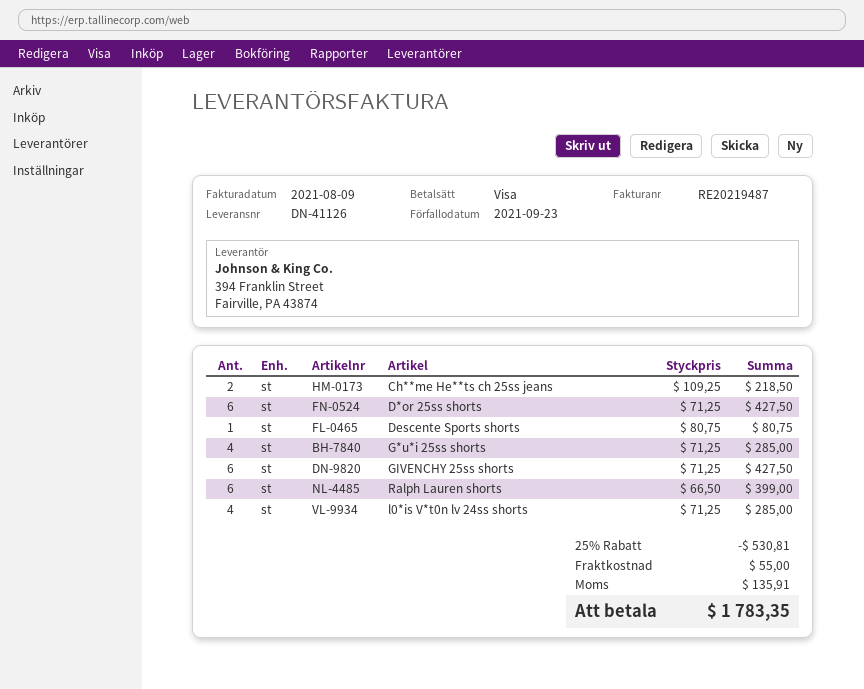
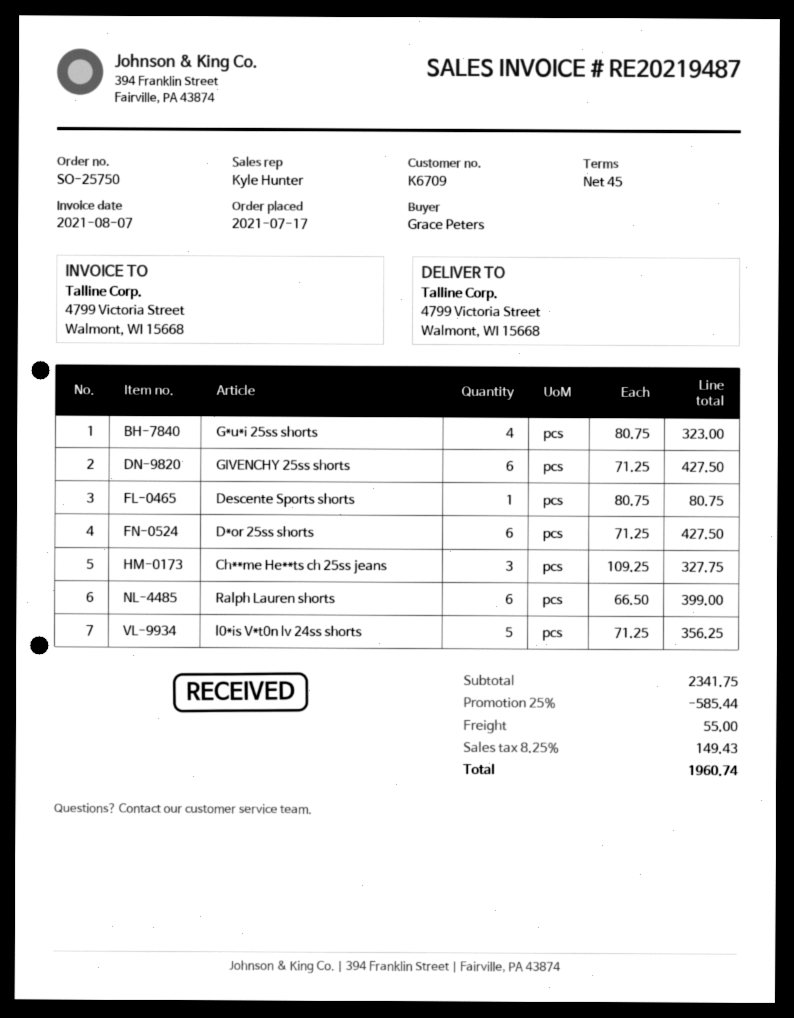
invoice date: 2021-08-09 -> 2021-08-07
Ch**me He**ts ch 25ss jeans: 2 x 109.25 = 218.50 -> 3 x 109.25 = 327.75
G*u*i 25ss shorts: 4 x 71.25 = 285.00 -> 4 x 80.75 = 323.00
l0*is V*t0n lv 24ss shorts: 4 x 71.25 = 285.00 -> 5 x 71.25 = 356.25
discount: 25% = 530.81 -> 25% = 585.44
tax: 135.91 -> 149.43
total: 1783.35 -> 1960.74

